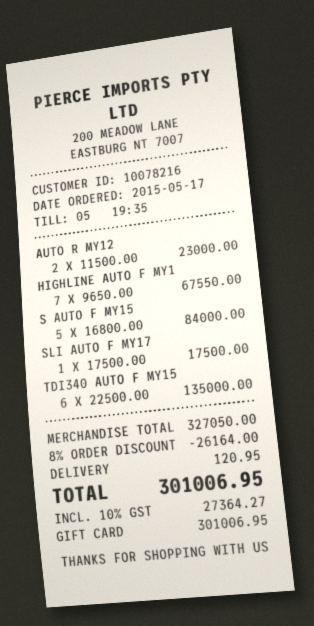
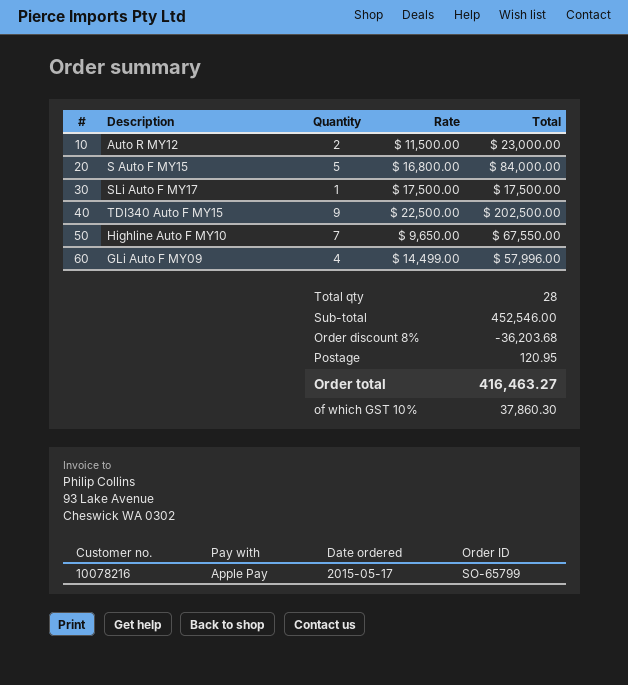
payment method: gift card -> Apple Pay
TDI340 AUTO F MY15: 6 x 22500.00 = 135000.00 -> 9 x 22500.00 = 202500.00
GLi Auto F MY09: none -> 4 x 14499.00 = 57996.00
subtotal: 327050.00 -> 452546.00
discount: 8% = 26164.00 -> 8% = 36203.68
tax: 10% = 27364.27 -> 10% = 37860.30
total: 301006.95 -> 416463.27

